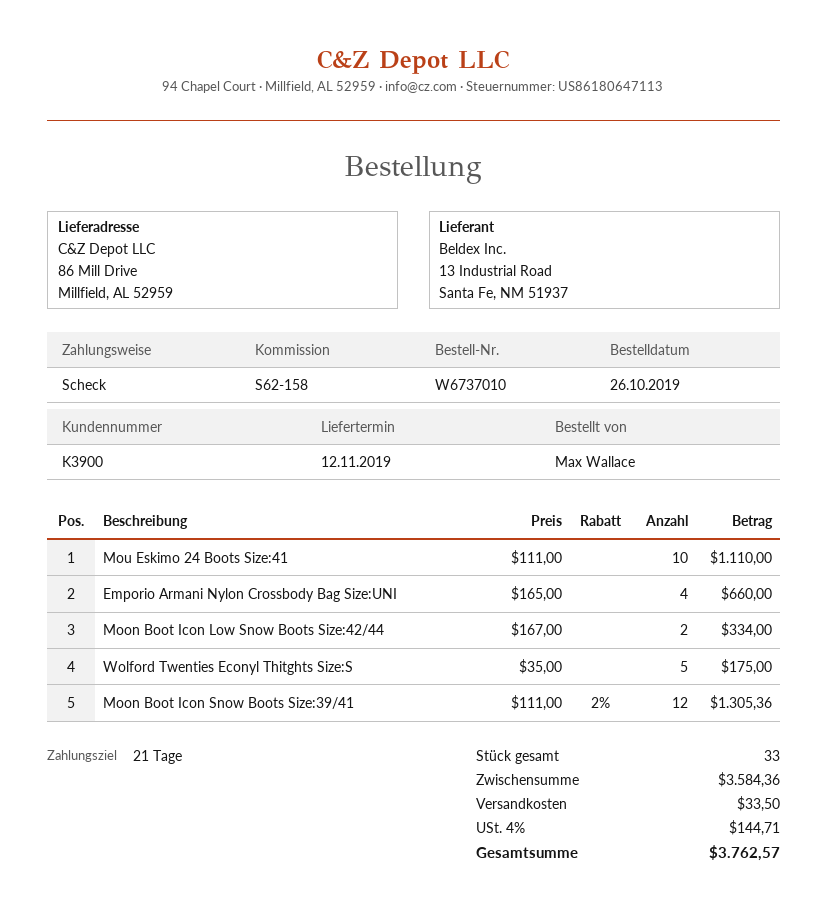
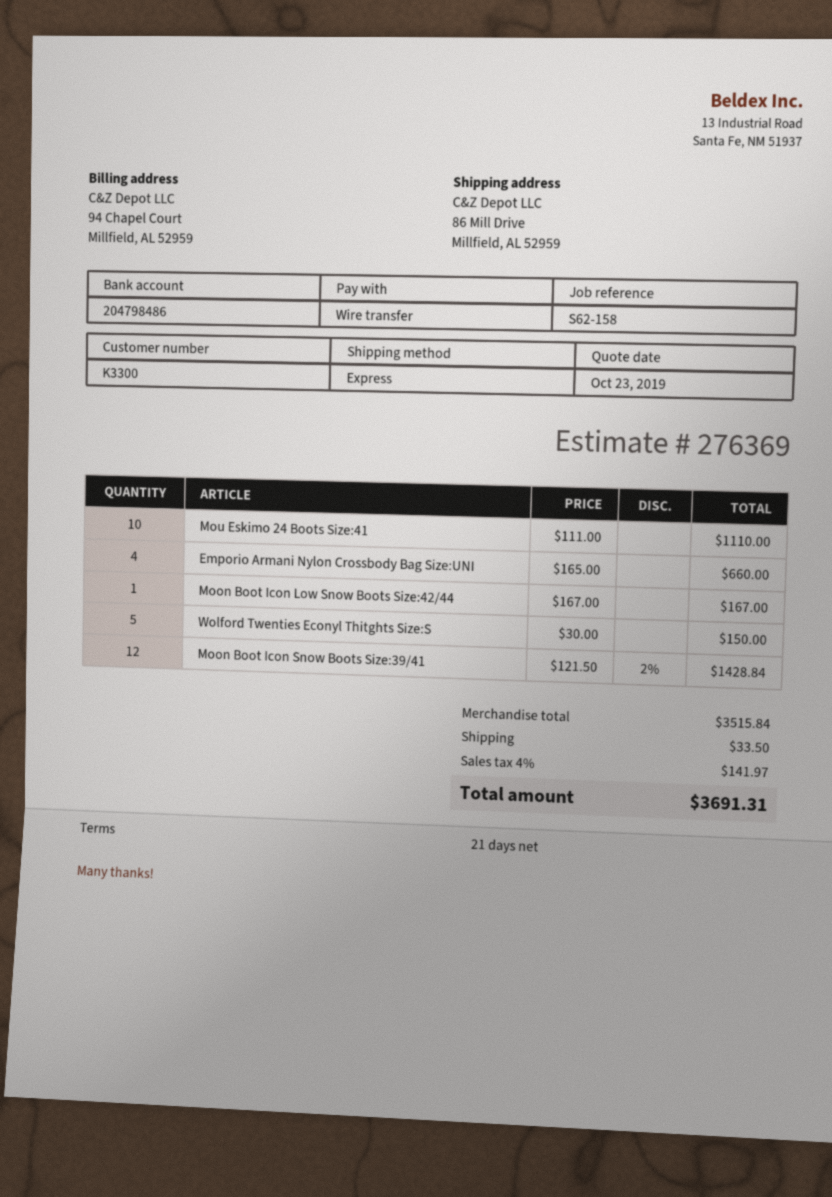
customer number: K3900 -> K3300
payment method: cheque -> bank transfer
Moon Boot Icon Low Snow Boots Size:42/44: 2 x 167.00 = 334.00 -> 1 x 167.00 = 167.00
Wolford Twenties Econyl Thitghts Size:S: 5 x 35.00 = 175.00 -> 5 x 30.00 = 150.00
Moon Boot Icon Snow Boots Size:39/41: 12 x 111.00 - 2% = 1305.36 -> 12 x 121.50 - 2% = 1428.84
subtotal: 3584.36 -> 3515.84
tax: 4% = 144.71 -> 4% = 141.97
total: 3762.57 -> 3691.31

